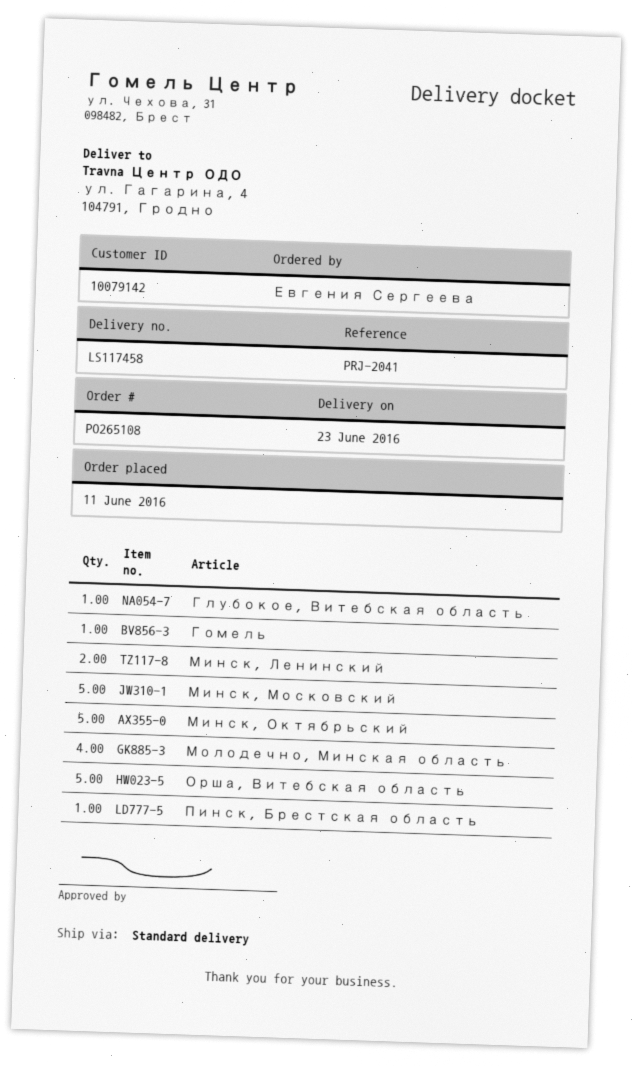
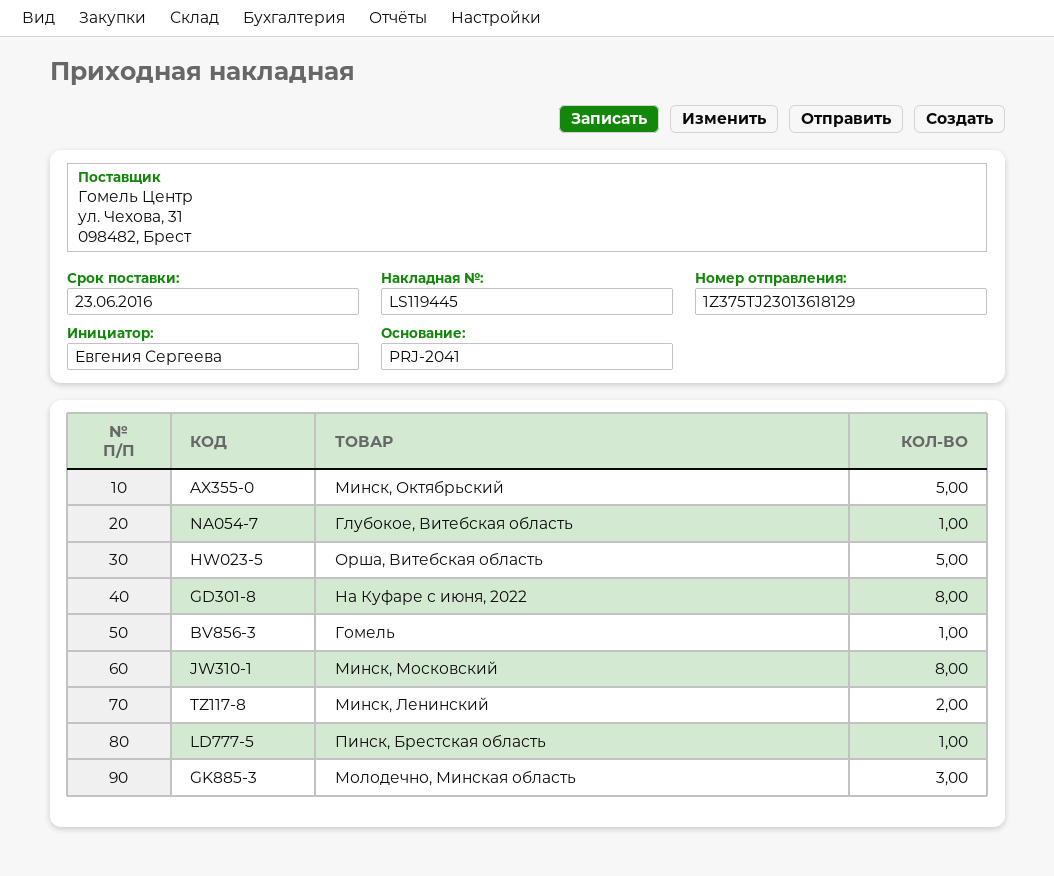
delivery note number: LS117458 -> LS119445
Минск, Московский: 5 -> 8
Молодечно, Минская область: 4 -> 3
На Куфаре с июня, 2022: none -> 8

